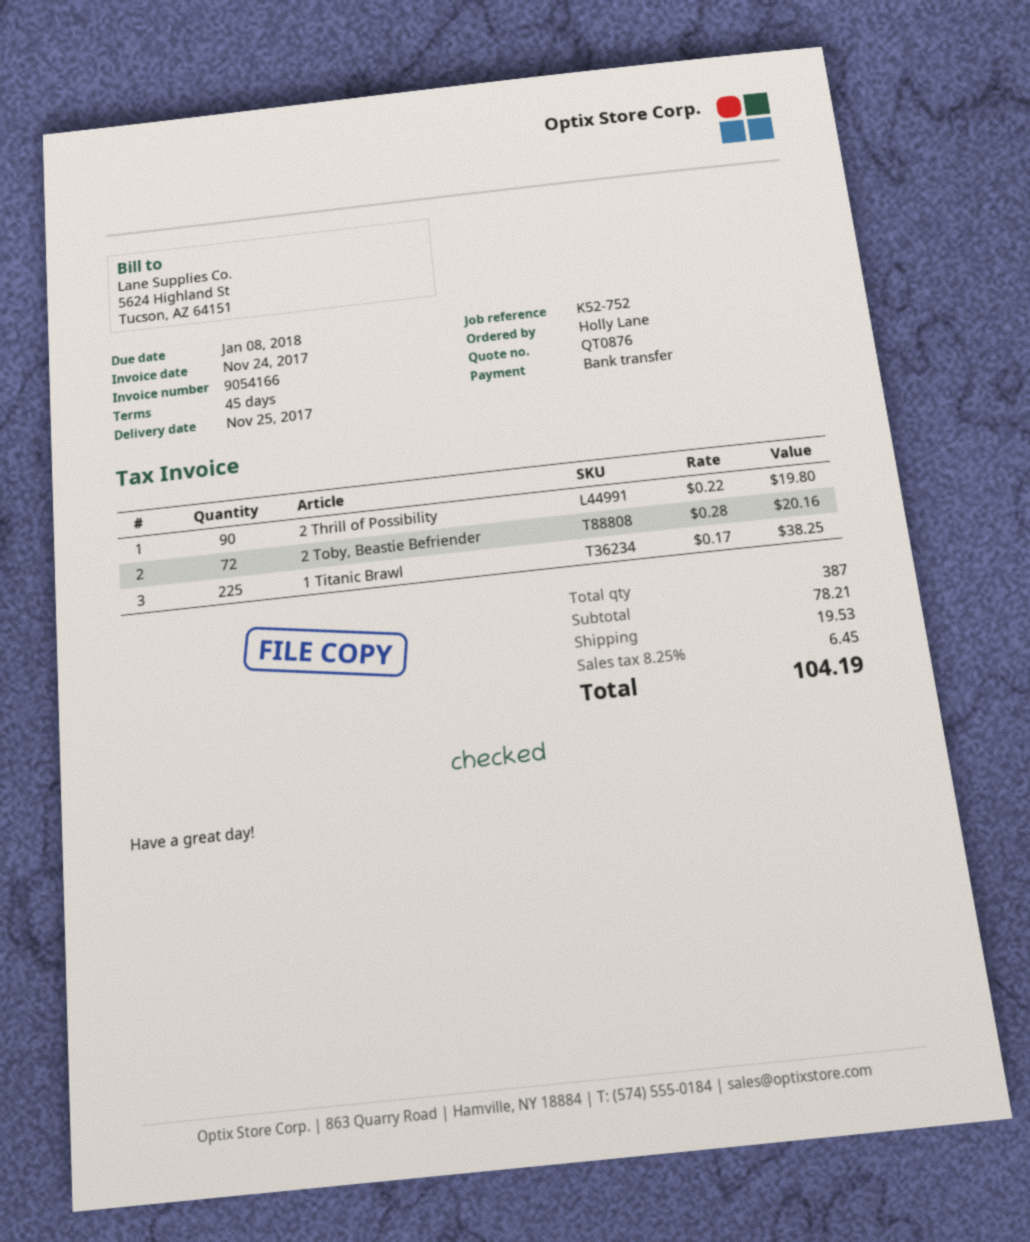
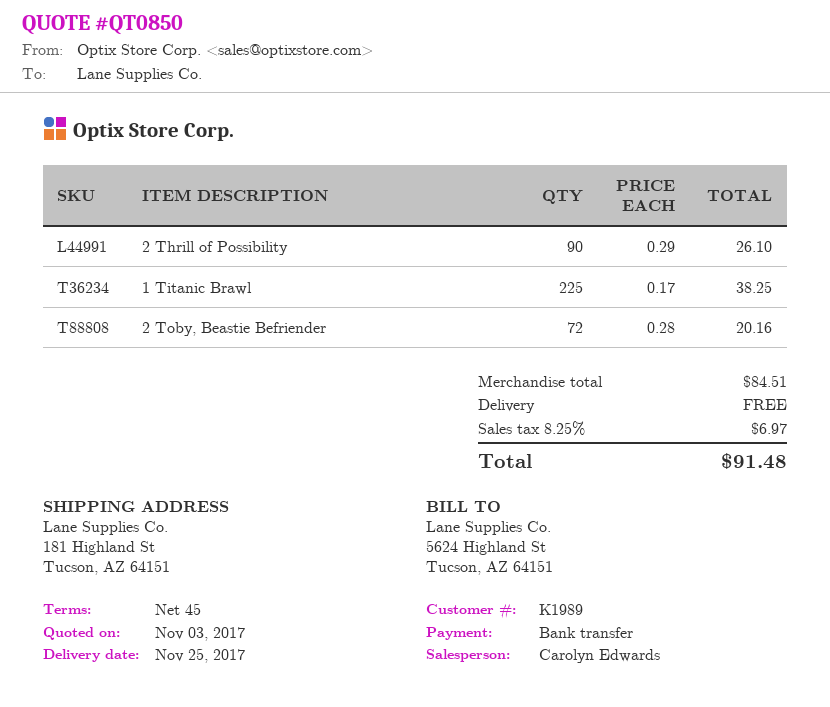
quote number: QT0876 -> QT0850
2 Thrill of Possibility: 90 x 0.22 = 19.80 -> 90 x 0.29 = 26.10
subtotal: 78.21 -> 84.51
shipping: 19.53 -> 0.00
tax: 8.25% = 6.45 -> 8.25% = 6.97
total: 104.19 -> 91.48

